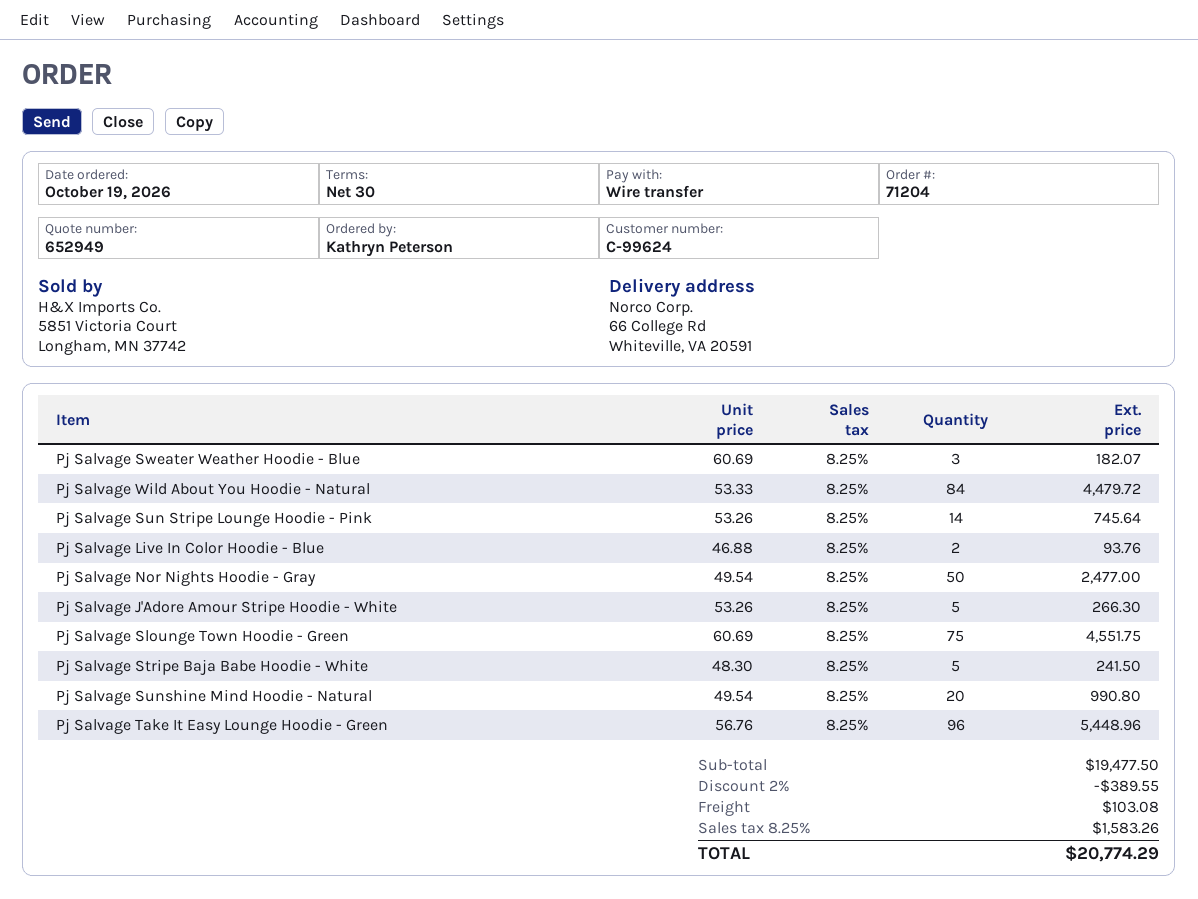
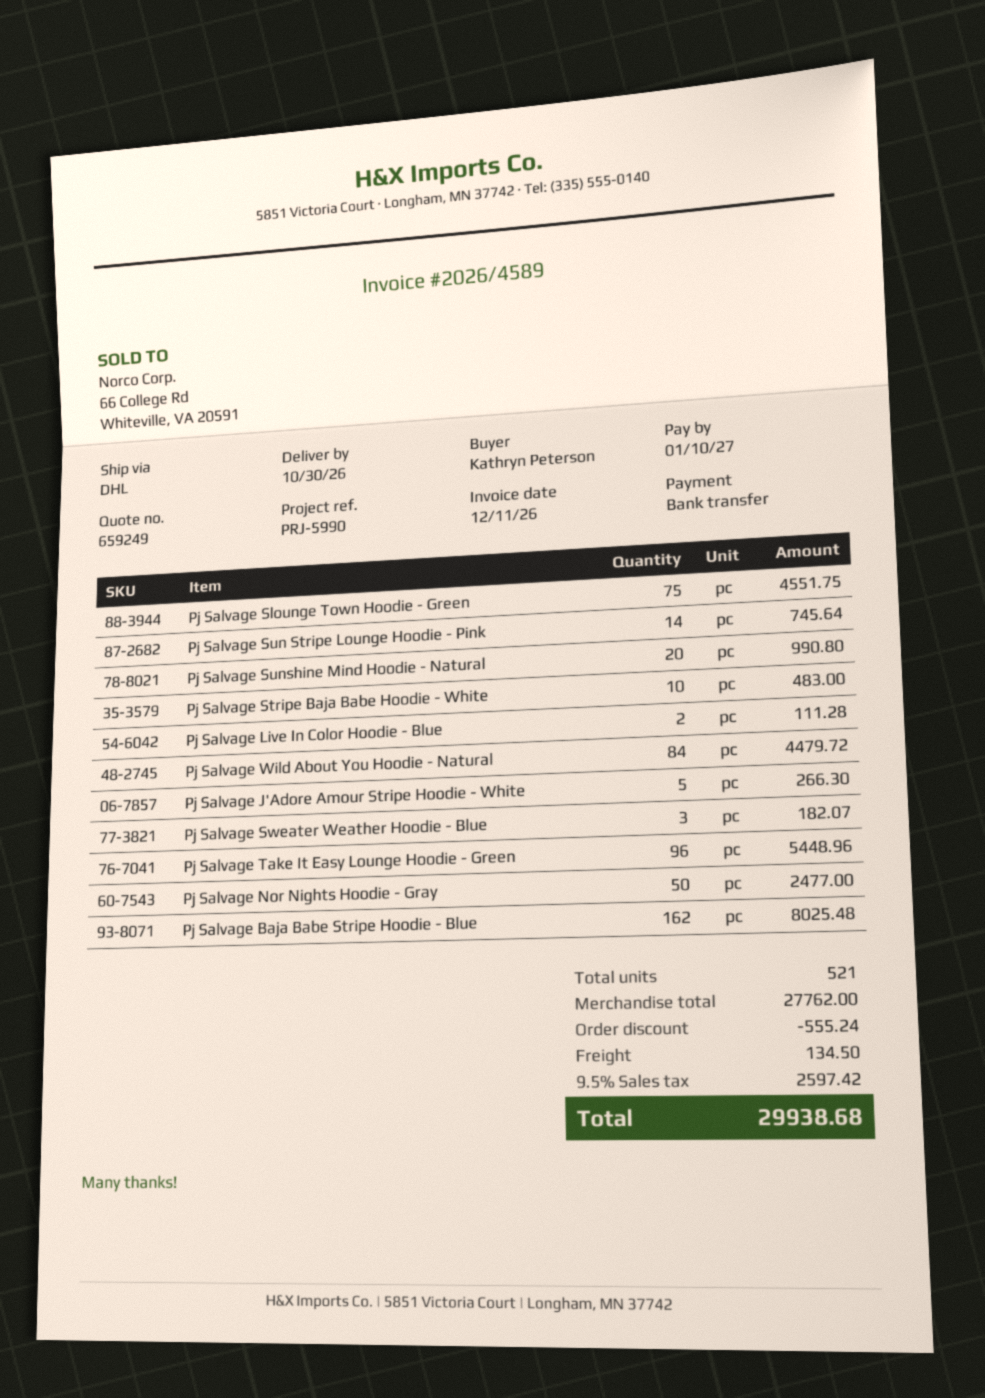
quote number: 652949 -> 659249
Pj Salvage Live In Color Hoodie - Blue: 2 for 93.76 -> 2 for 111.28
Pj Salvage Stripe Baja Babe Hoodie - White: 5 for 241.50 -> 10 for 483.00
Pj Salvage Baja Babe Stripe Hoodie - Blue: none -> 162 for 8025.48
subtotal: 19477.50 -> 27762.00
discount: 389.55 -> 555.24
shipping: 103.08 -> 134.50
tax: 8.25% = 1583.26 -> 9.5% = 2597.42
total: 20774.29 -> 29938.68

